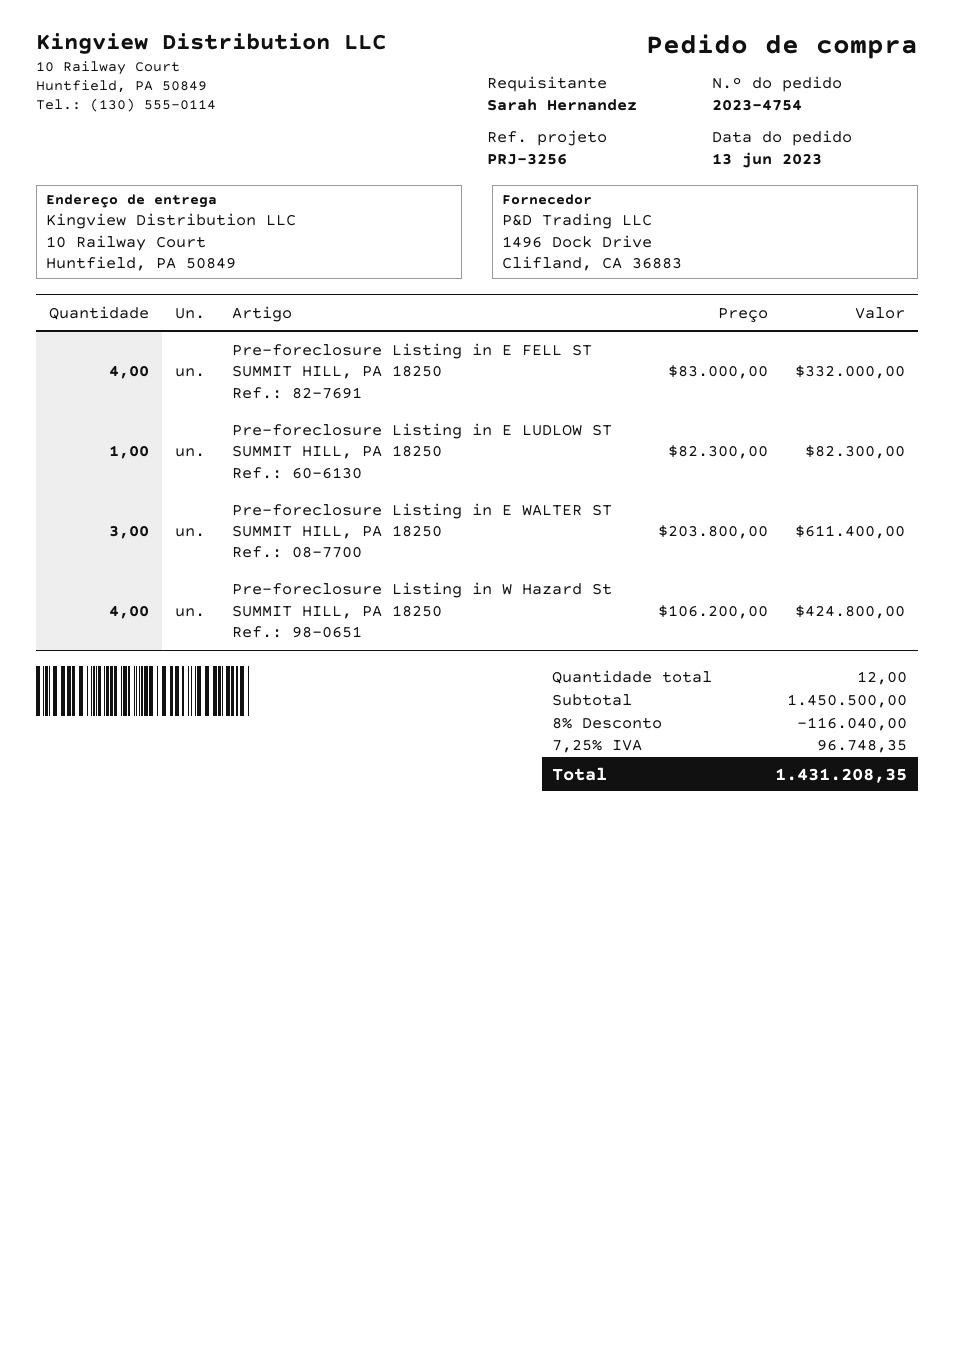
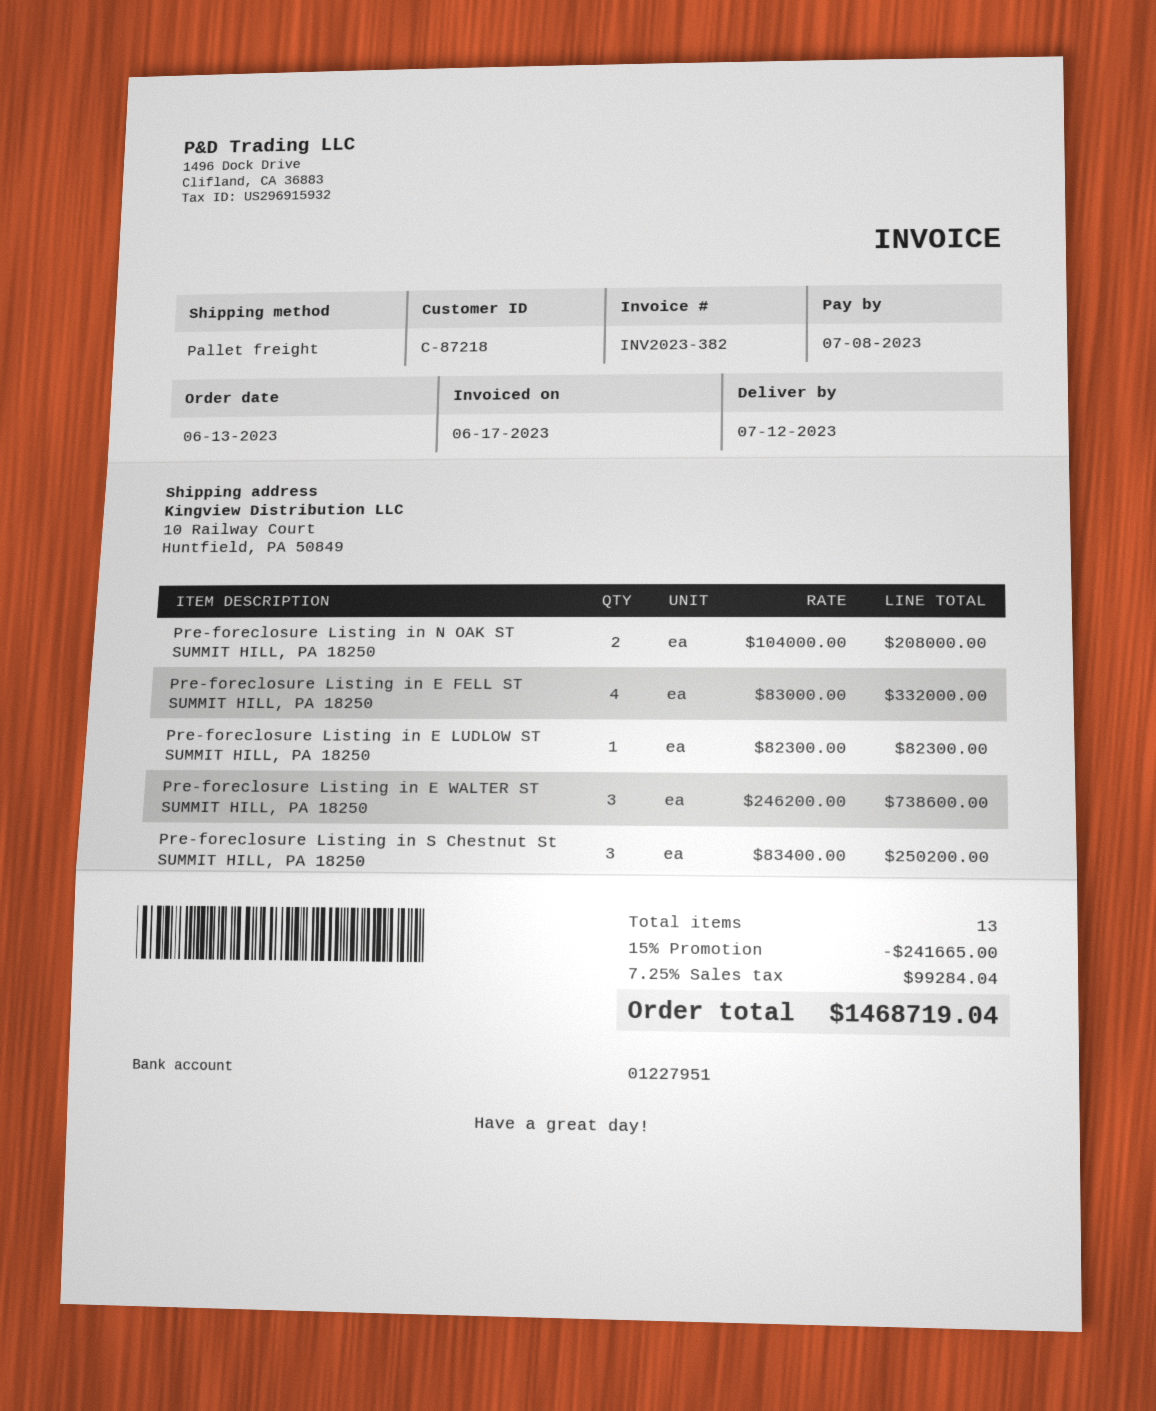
Pre-foreclosure Listing in E WALTER ST SUMMIT HILL, PA 18250: 3 x 203800.00 = 611400.00 -> 3 x 246200.00 = 738600.00
Pre-foreclosure Listing in W Hazard St SUMMIT HILL, PA 18250: 4 x 106200.00 = 424800.00 -> none
Pre-foreclosure Listing in N OAK ST SUMMIT HILL, PA 18250: none -> 2 x 104000.00 = 208000.00
Pre-foreclosure Listing in S Chestnut St SUMMIT HILL, PA 18250: none -> 3 x 83400.00 = 250200.00
total quantity: 12 -> 13
discount: 8% = 116040.00 -> 15% = 241665.00
tax: 7.25% = 96748.35 -> 7.25% = 99284.04
total: 1431208.35 -> 1468719.04

